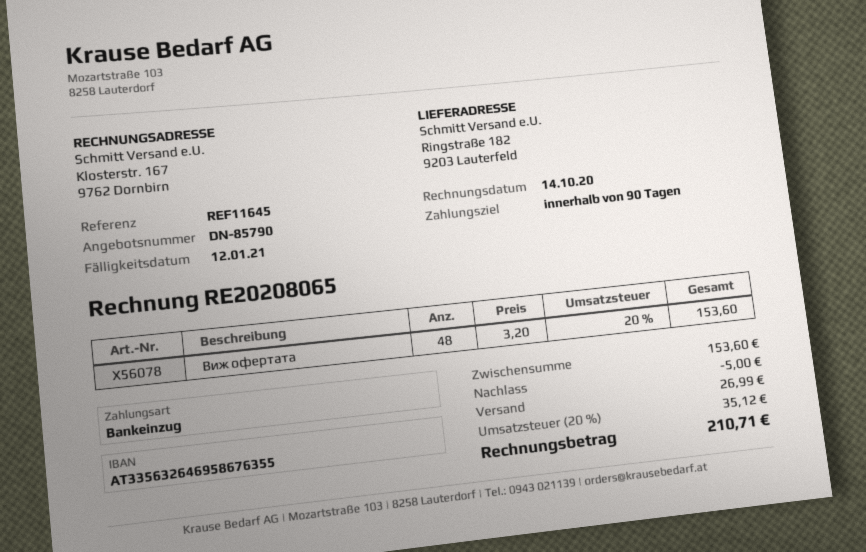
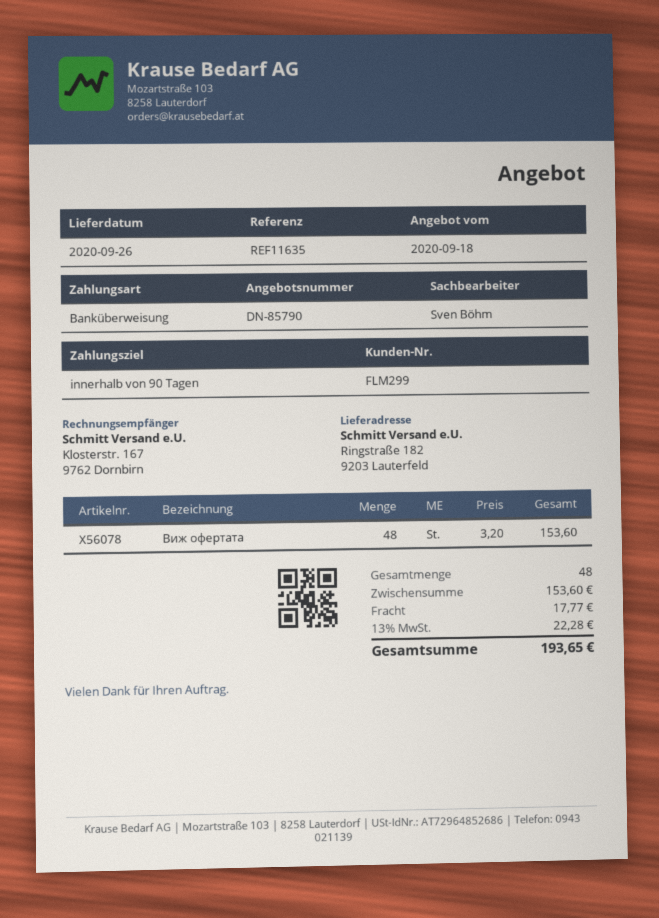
reference: REF11645 -> REF11635
payment method: direct debit -> bank transfer
discount: 5.00 -> none
shipping: 26.99 -> 17.77
tax: 20% = 35.12 -> 13% = 22.28
total: 210.71 -> 193.65

